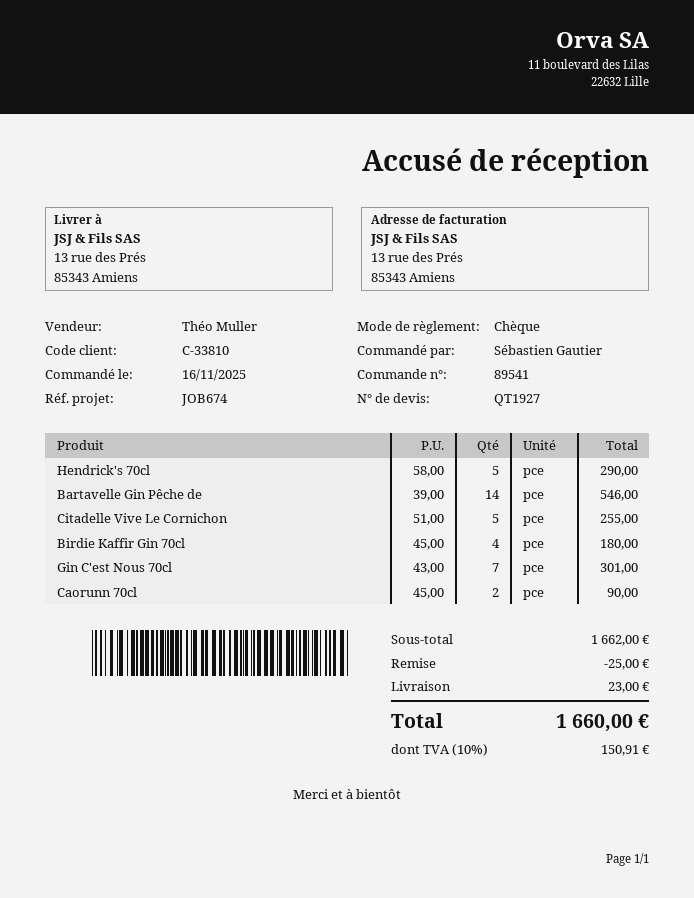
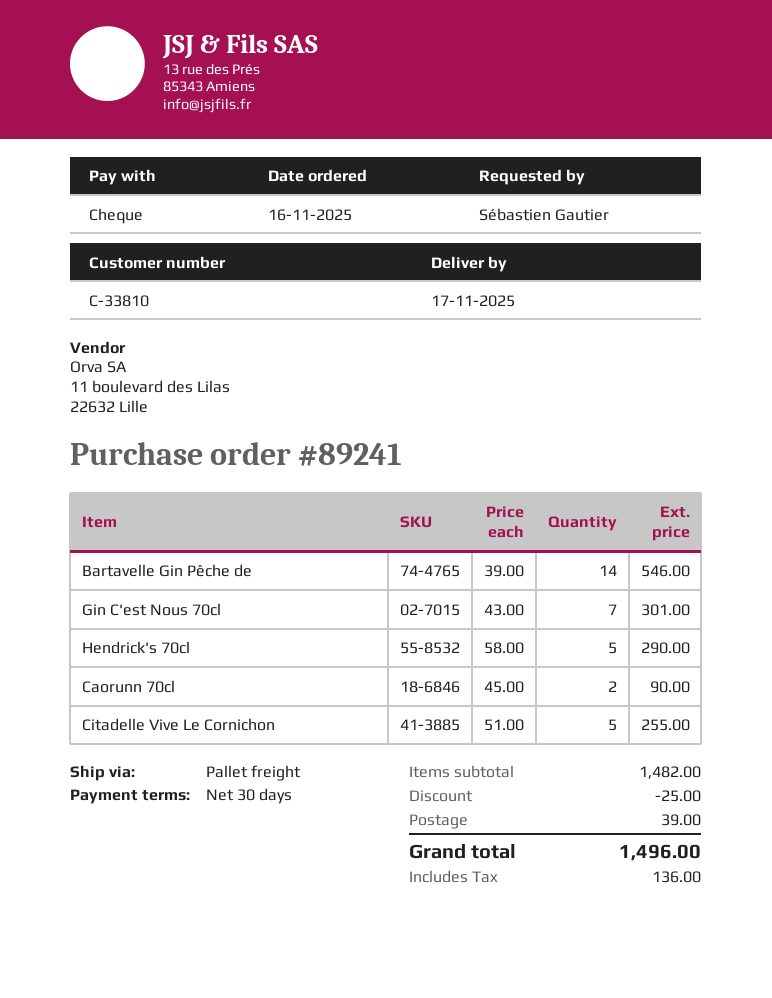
order number: 89541 -> 89241
Birdie Kaffir Gin 70cl: 4 x 45.00 = 180.00 -> none
subtotal: 1662.00 -> 1482.00
shipping: 23.00 -> 39.00
tax: 150.91 -> 136.00
total: 1660.00 -> 1496.00

